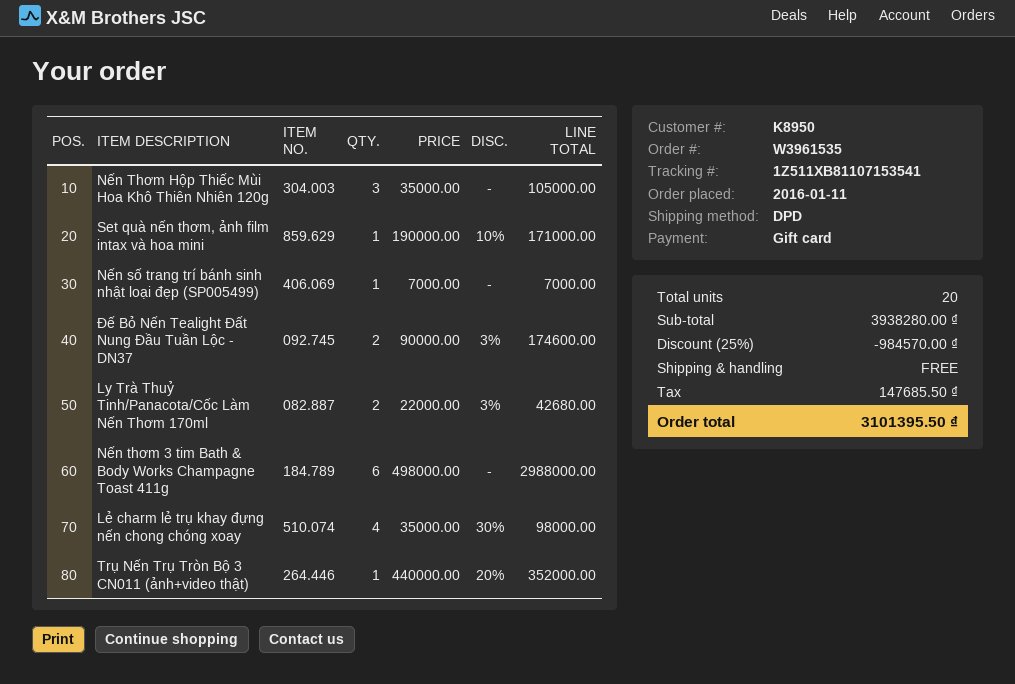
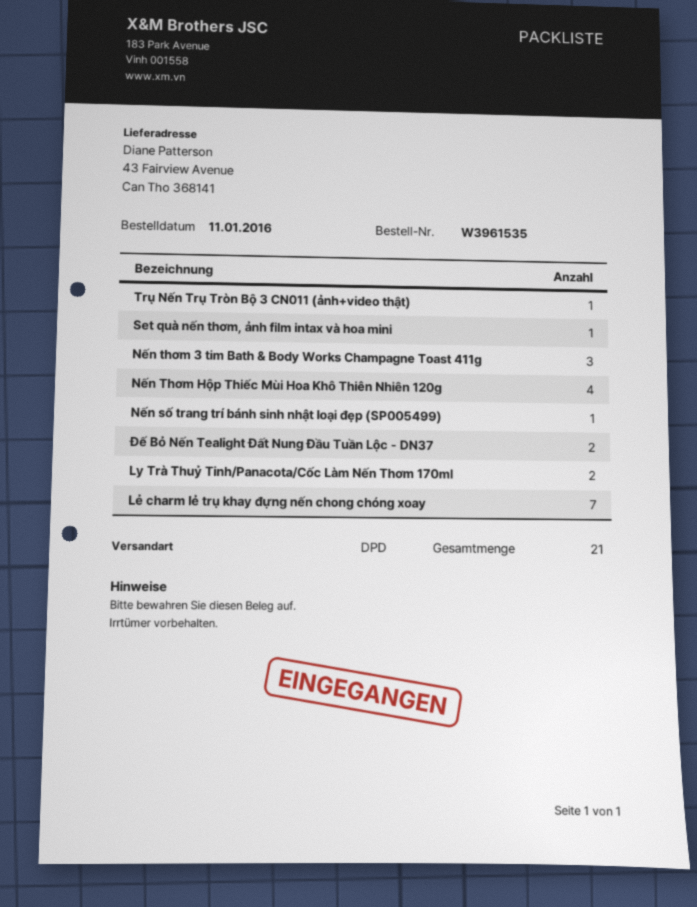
Nến Thơm Hộp Thiếc Mùi Hoa Khô Thiên Nhiên 120g: 3 -> 4
Nến thơm 3 tim Bath & Body Works Champagne Toast 411g: 6 -> 3
Lẻ charm lẻ trụ khay đựng nến chong chóng xoay: 4 -> 7
total quantity: 20 -> 21

